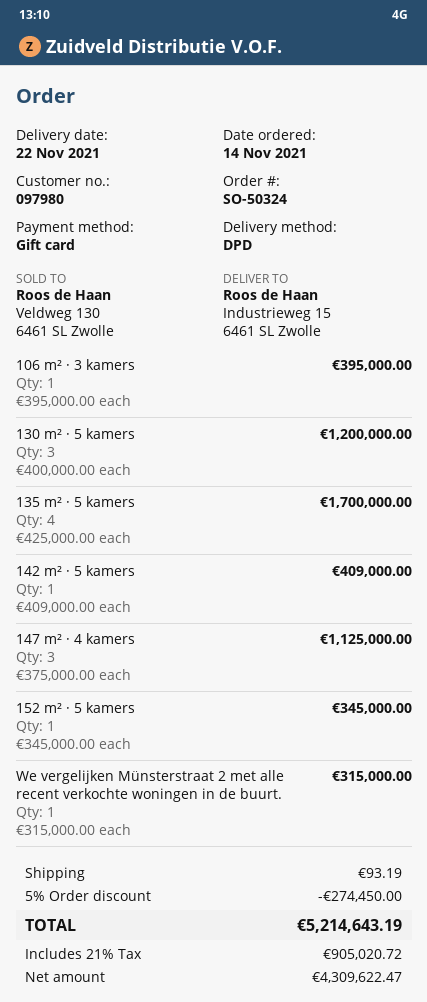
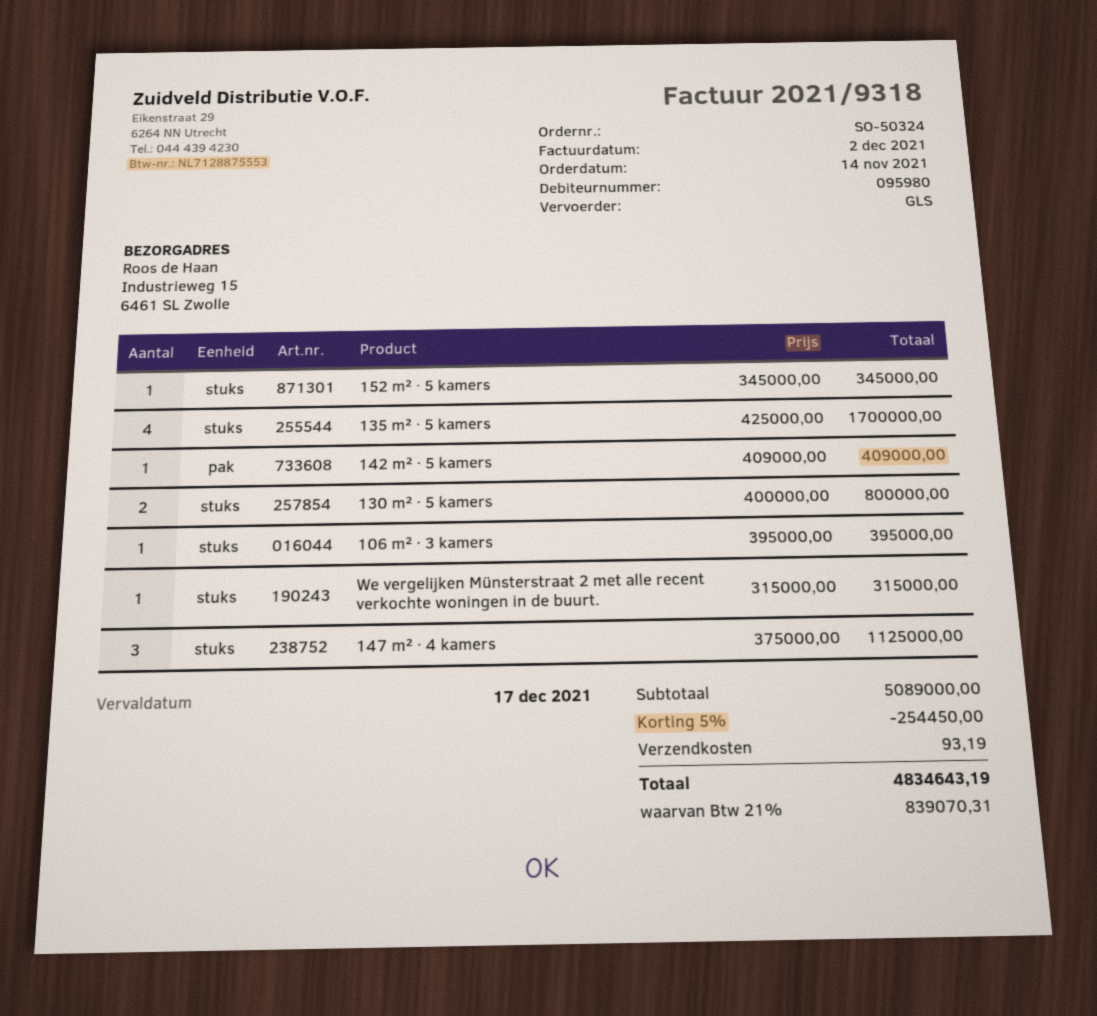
customer number: 097980 -> 095980
shipping method: DPD -> GLS
130 m² · 5 kamers: 3 x 400000.00 = 1200000.00 -> 2 x 400000.00 = 800000.00
discount: 5% = 274450.00 -> 5% = 254450.00
tax: 21% = 905020.72 -> 21% = 839070.31
total: 5214643.19 -> 4834643.19

